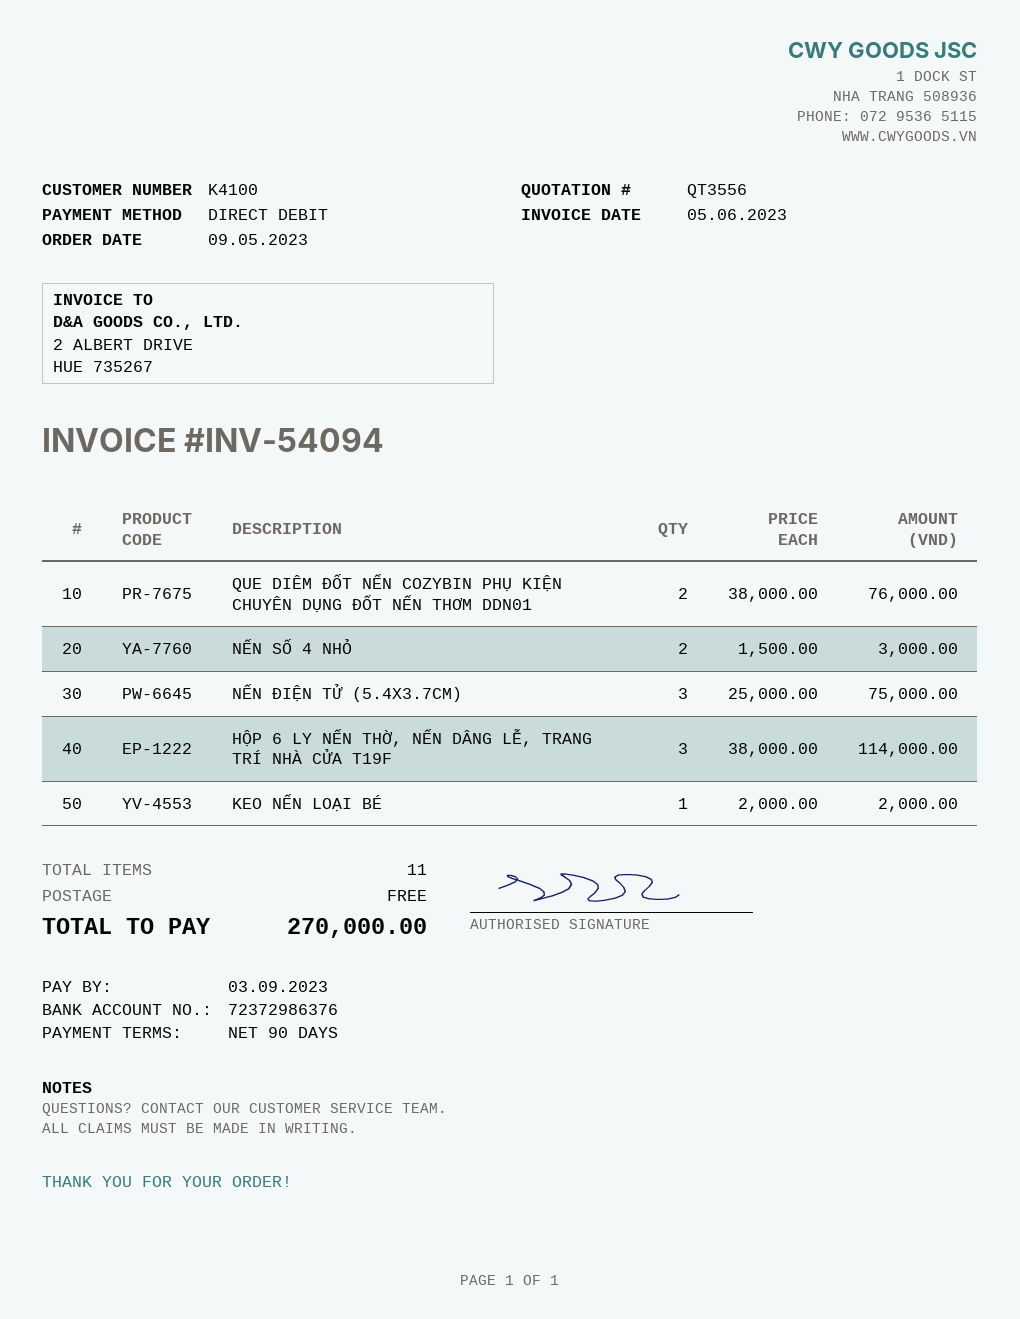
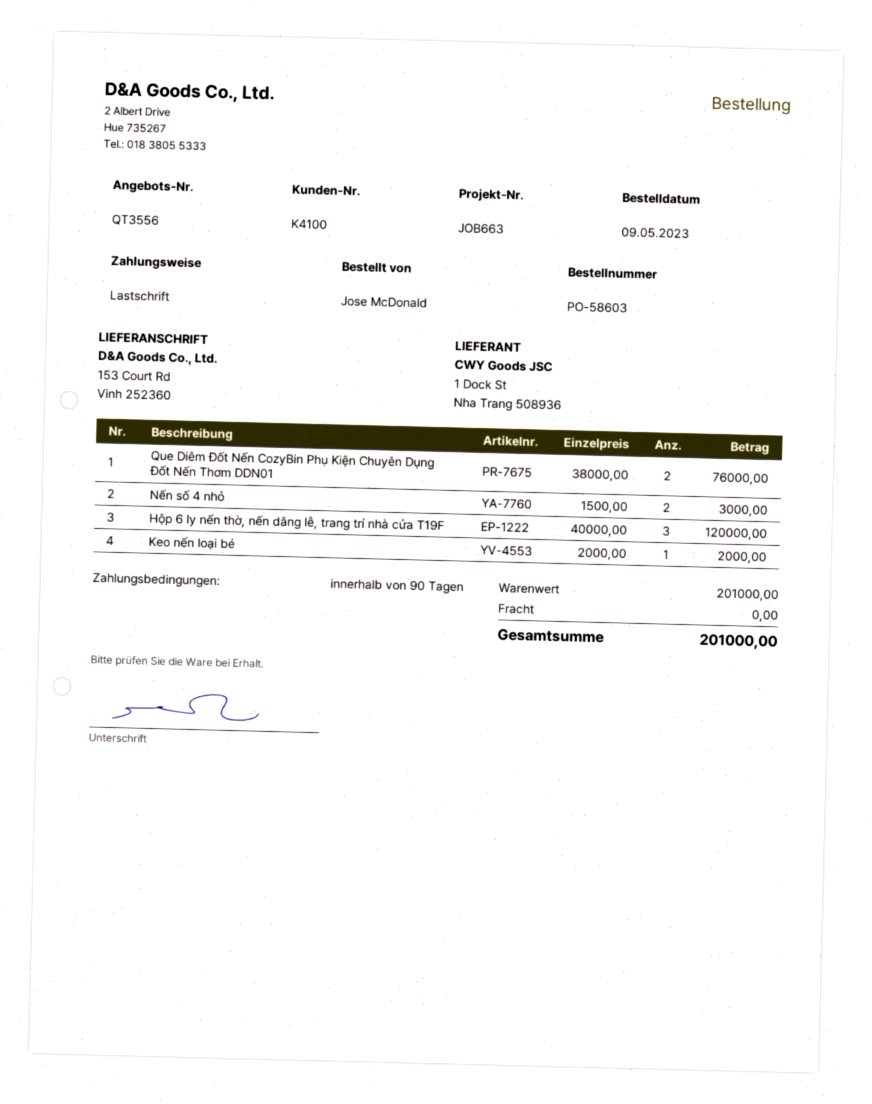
NẾN ĐIỆN TỬ (5.4X3.7CM): 3 x 25000.00 = 75000.00 -> none
HỘP 6 LY NẾN THỜ, NẾN DÂNG LỄ, TRANG TRÍ NHÀ CỬA T19F: 3 x 38000.00 = 114000.00 -> 3 x 40000.00 = 120000.00
total: 270000.00 -> 201000.00

